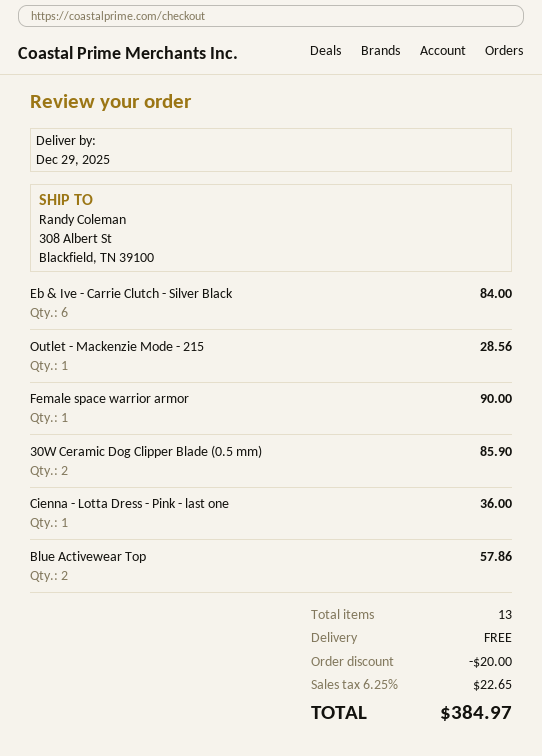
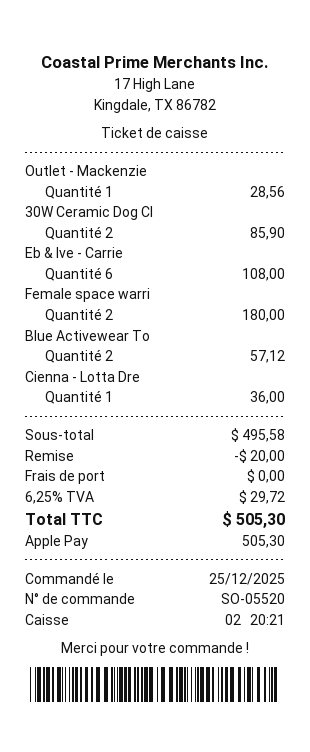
Eb & Ive - Carrie Clutch - Silver Black: 6 for 84.00 -> 6 for 108.00
Female space warrior armor: 1 for 90.00 -> 2 for 180.00
Blue Activewear Top: 2 for 57.86 -> 2 for 57.12
tax: 6.25% = 22.65 -> 6.25% = 29.72
total: 384.97 -> 505.30

